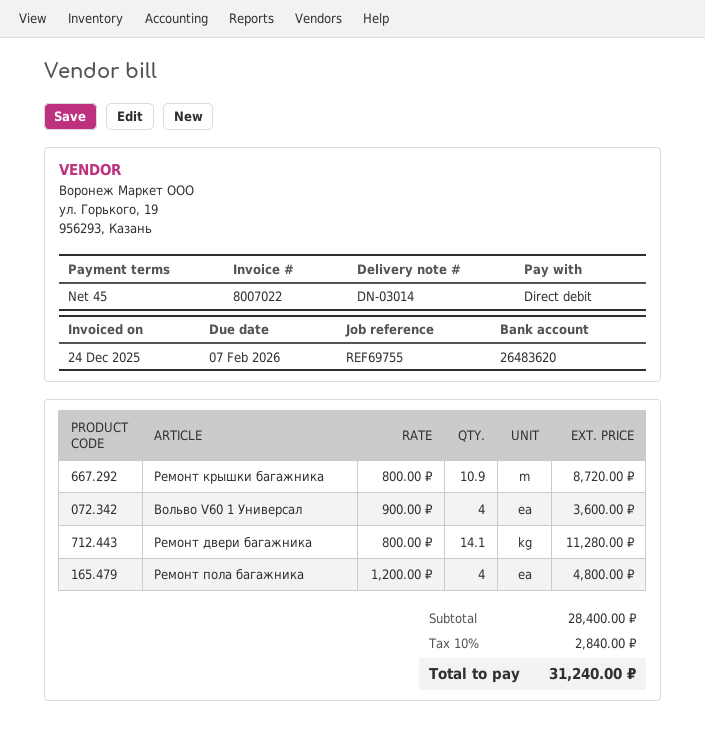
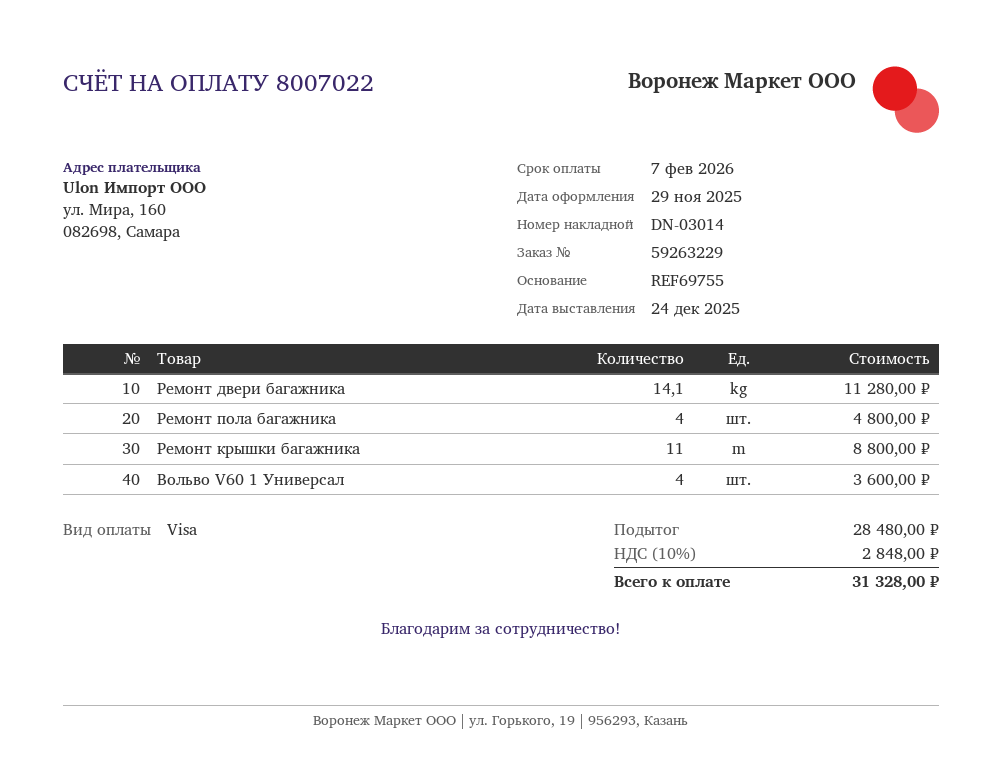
payment method: direct debit -> Visa
Ремонт крышки багажника: 10.9 for 8720.00 -> 11 for 8800.00
subtotal: 28400.00 -> 28480.00
tax: 10% = 2840.00 -> 10% = 2848.00
total: 31240.00 -> 31328.00

